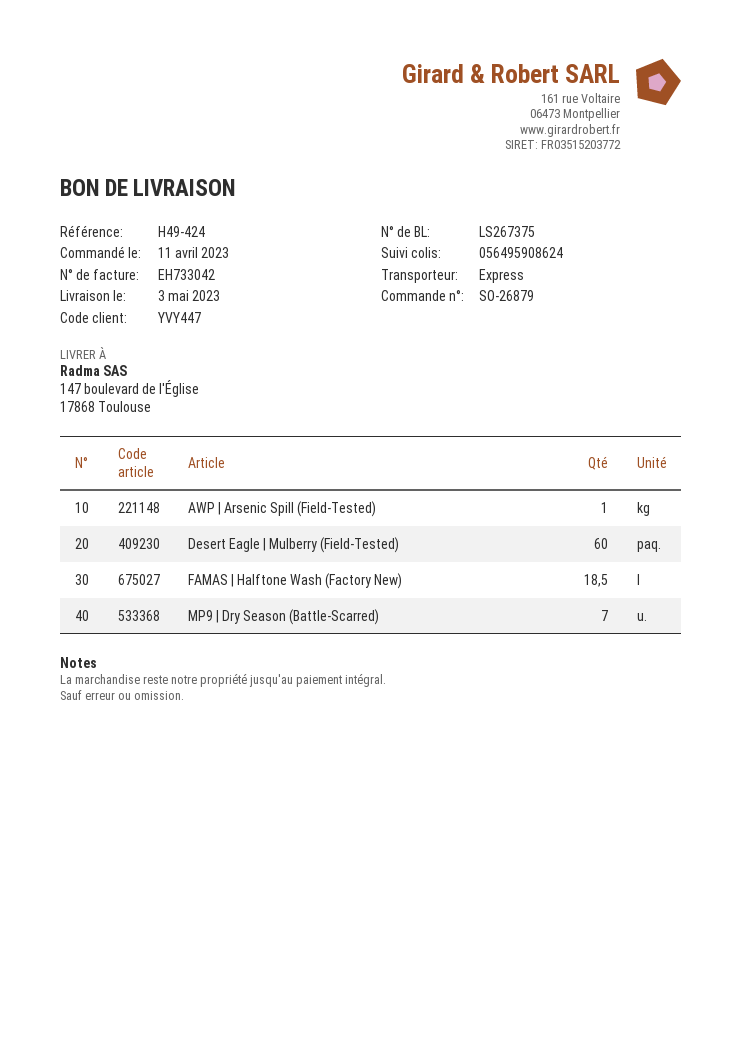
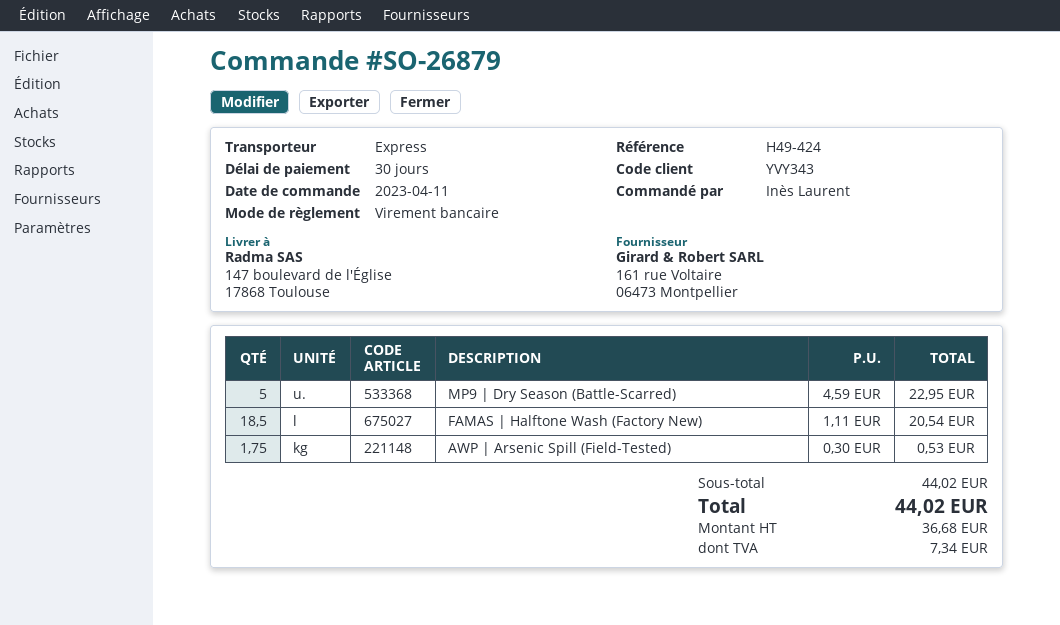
customer number: YVY447 -> YVY343
AWP | Arsenic Spill (Field-Tested): 1 -> 1.75
Desert Eagle | Mulberry (Field-Tested): 60 -> none
MP9 | Dry Season (Battle-Scarred): 7 -> 5

